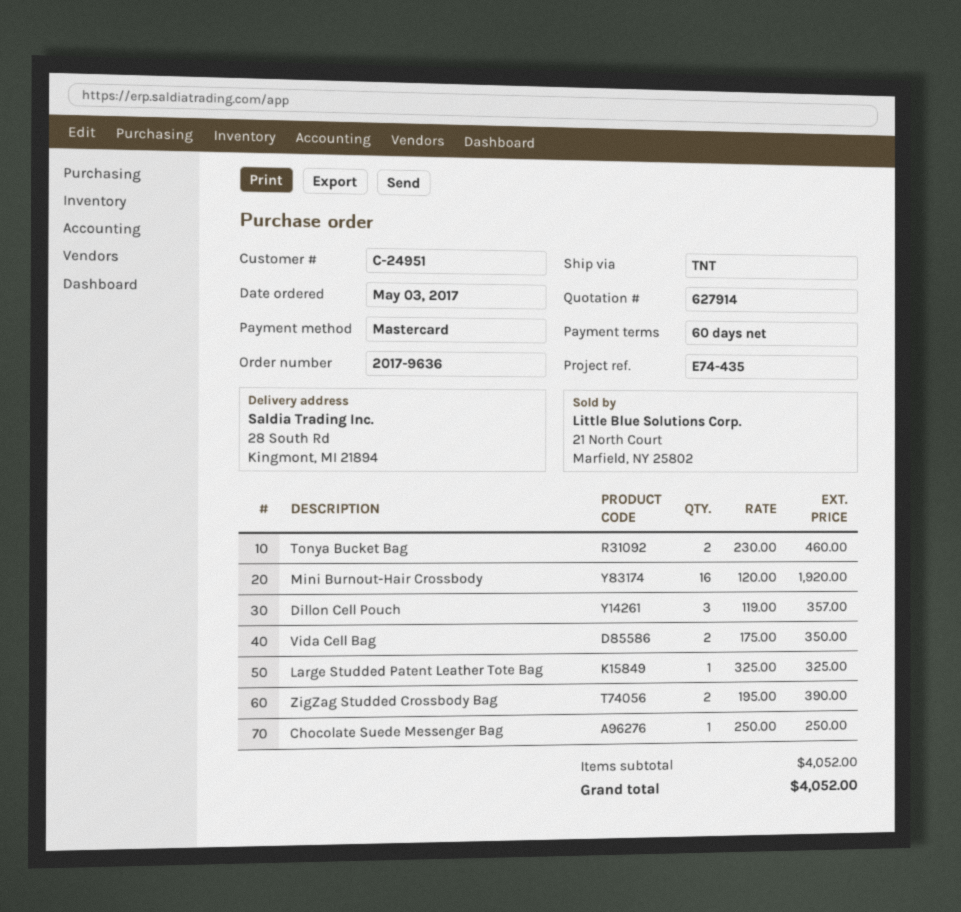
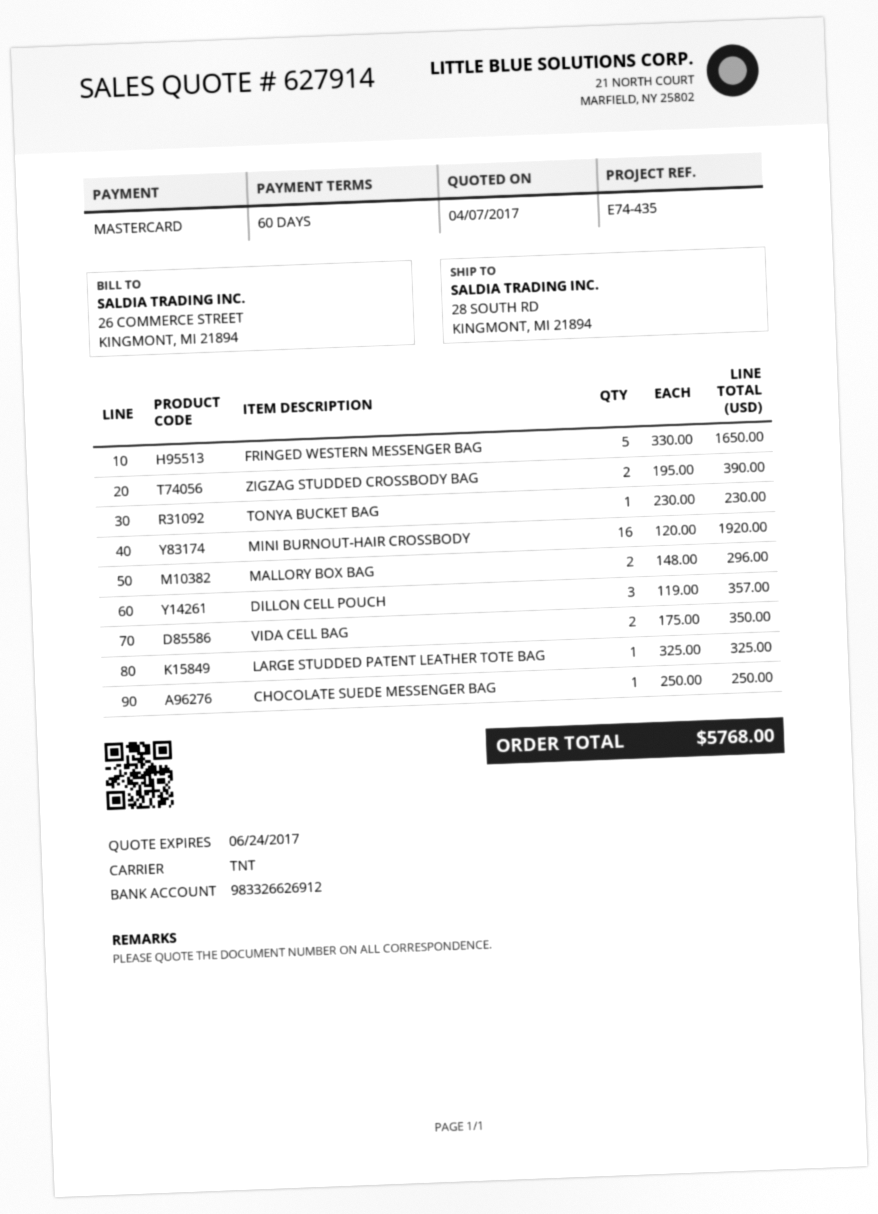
Tonya Bucket Bag: 2 x 230.00 = 460.00 -> 1 x 230.00 = 230.00
FRINGED WESTERN MESSENGER BAG: none -> 5 x 330.00 = 1650.00
MALLORY BOX BAG: none -> 2 x 148.00 = 296.00
total: 4052.00 -> 5768.00

